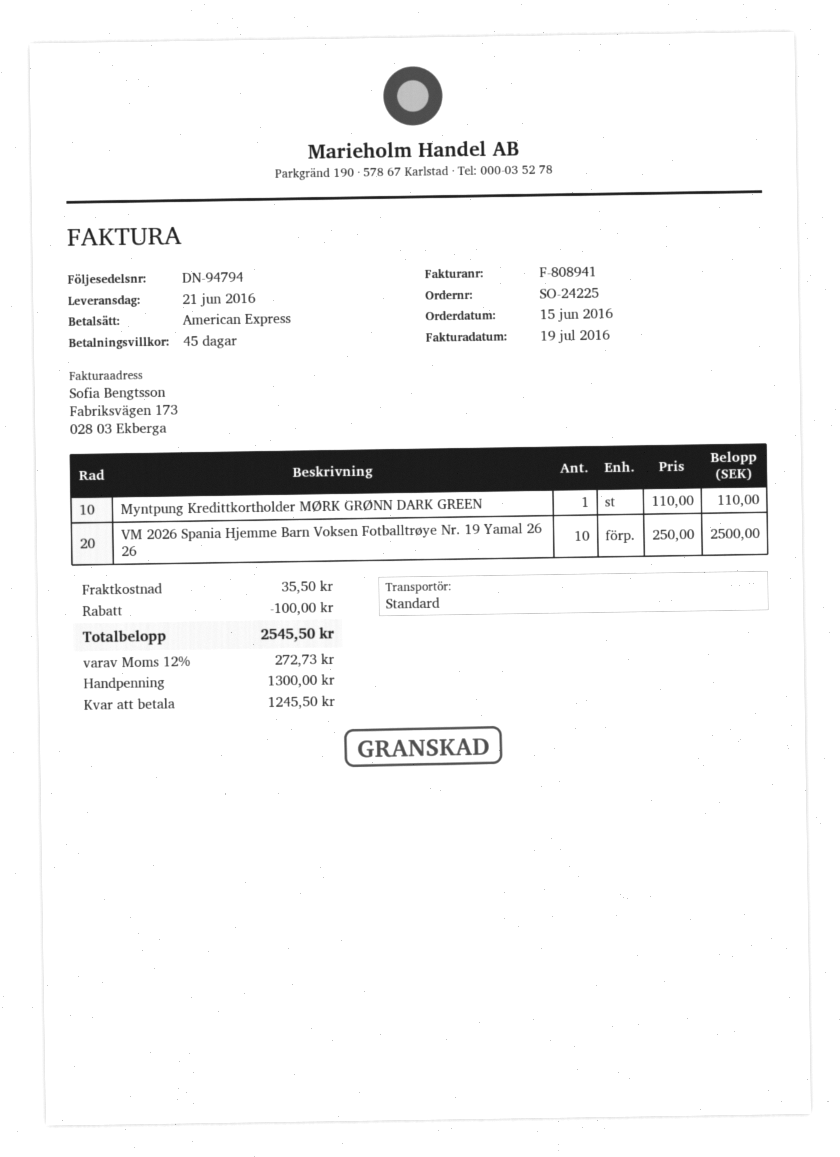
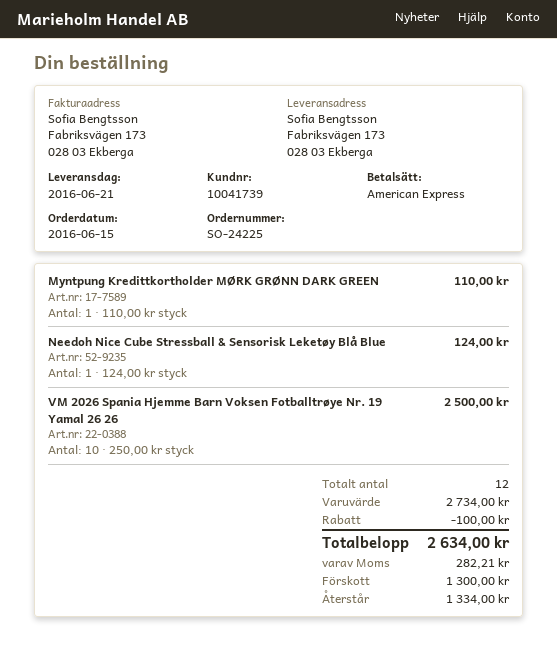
Needoh Nice Cube Stressball & Sensorisk Leketøy Blå Blue: none -> 1 x 124.00 = 124.00
shipping: 35.50 -> none
tax: 272.73 -> 282.21
total: 2545.50 -> 2634.00
balance: 1245.50 -> 1334.00

